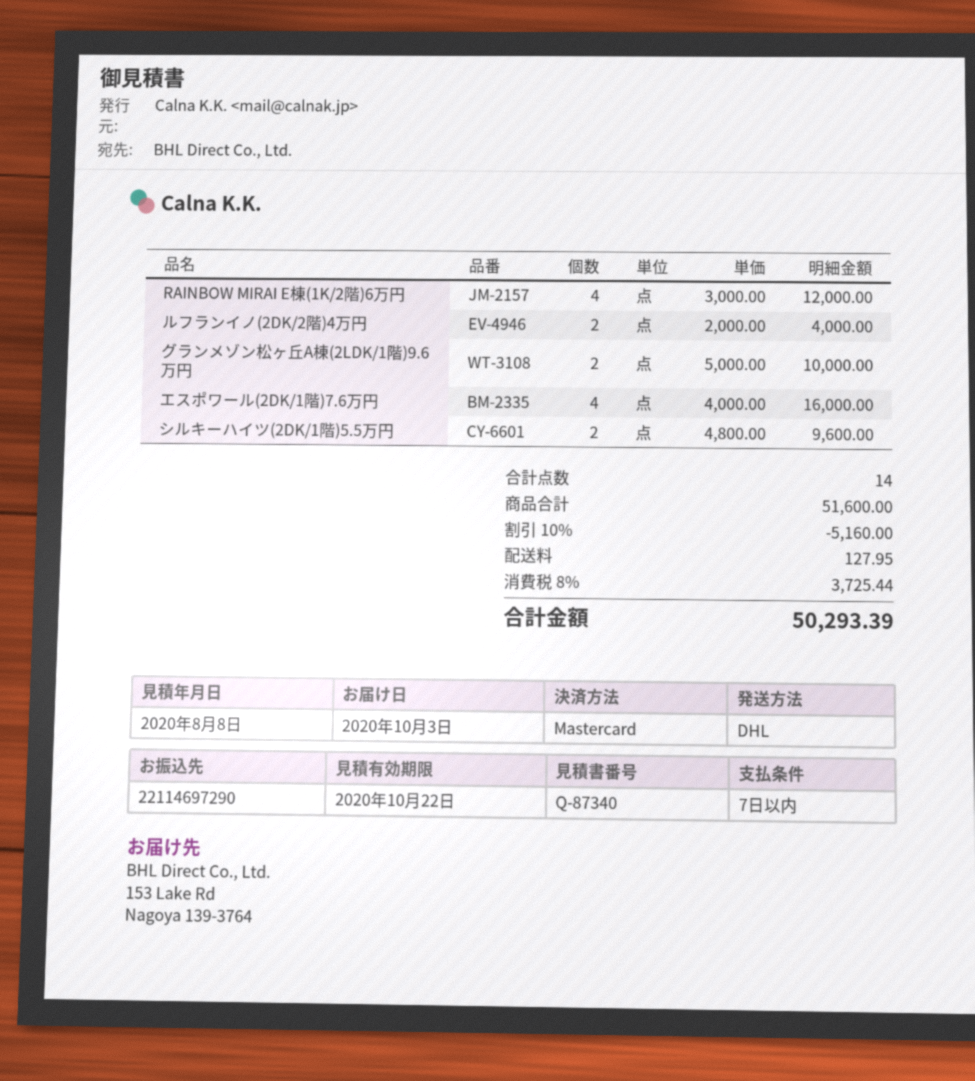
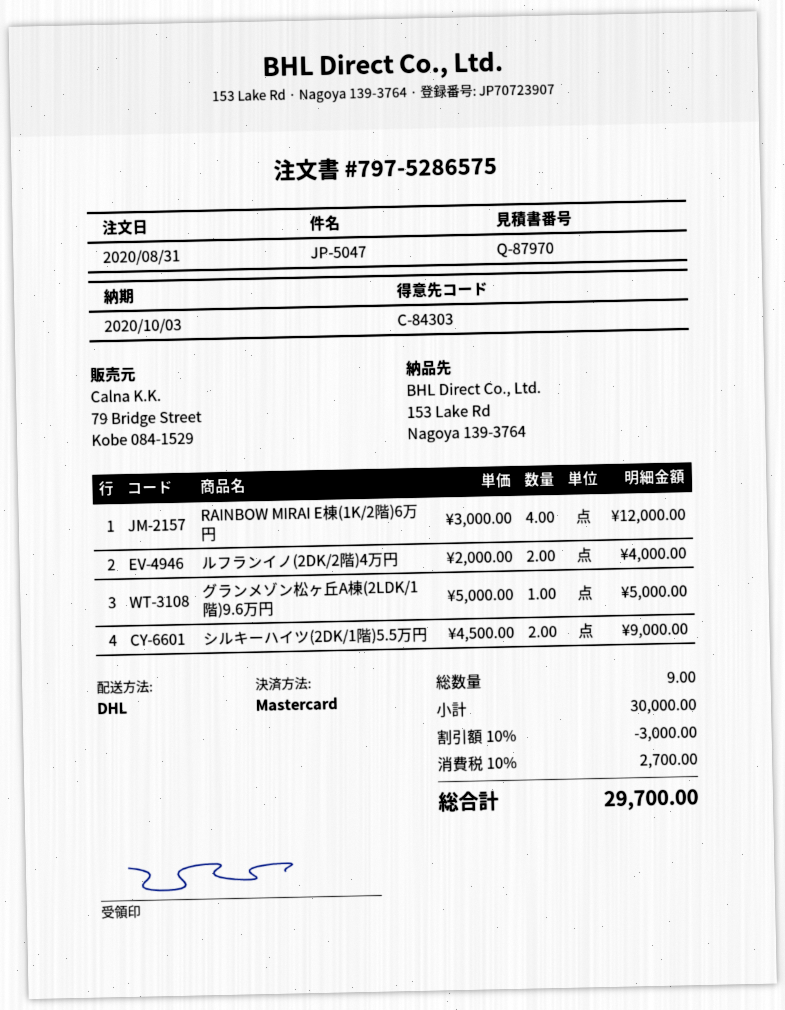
quote number: Q-87340 -> Q-87970
グランメゾン松ヶ丘A棟(2LDK/1階)9.6万円: 2 x 5000.00 = 10000.00 -> 1 x 5000.00 = 5000.00
エスポワール(2DK/1階)7.6万円: 4 x 4000.00 = 16000.00 -> none
シルキーハイツ(2DK/1階)5.5万円: 2 x 4800.00 = 9600.00 -> 2 x 4500.00 = 9000.00
total quantity: 14 -> 9
subtotal: 51600.00 -> 30000.00
discount: 10% = 5160.00 -> 10% = 3000.00
shipping: 127.95 -> none
tax: 8% = 3725.44 -> 10% = 2700.00
total: 50293.39 -> 29700.00

